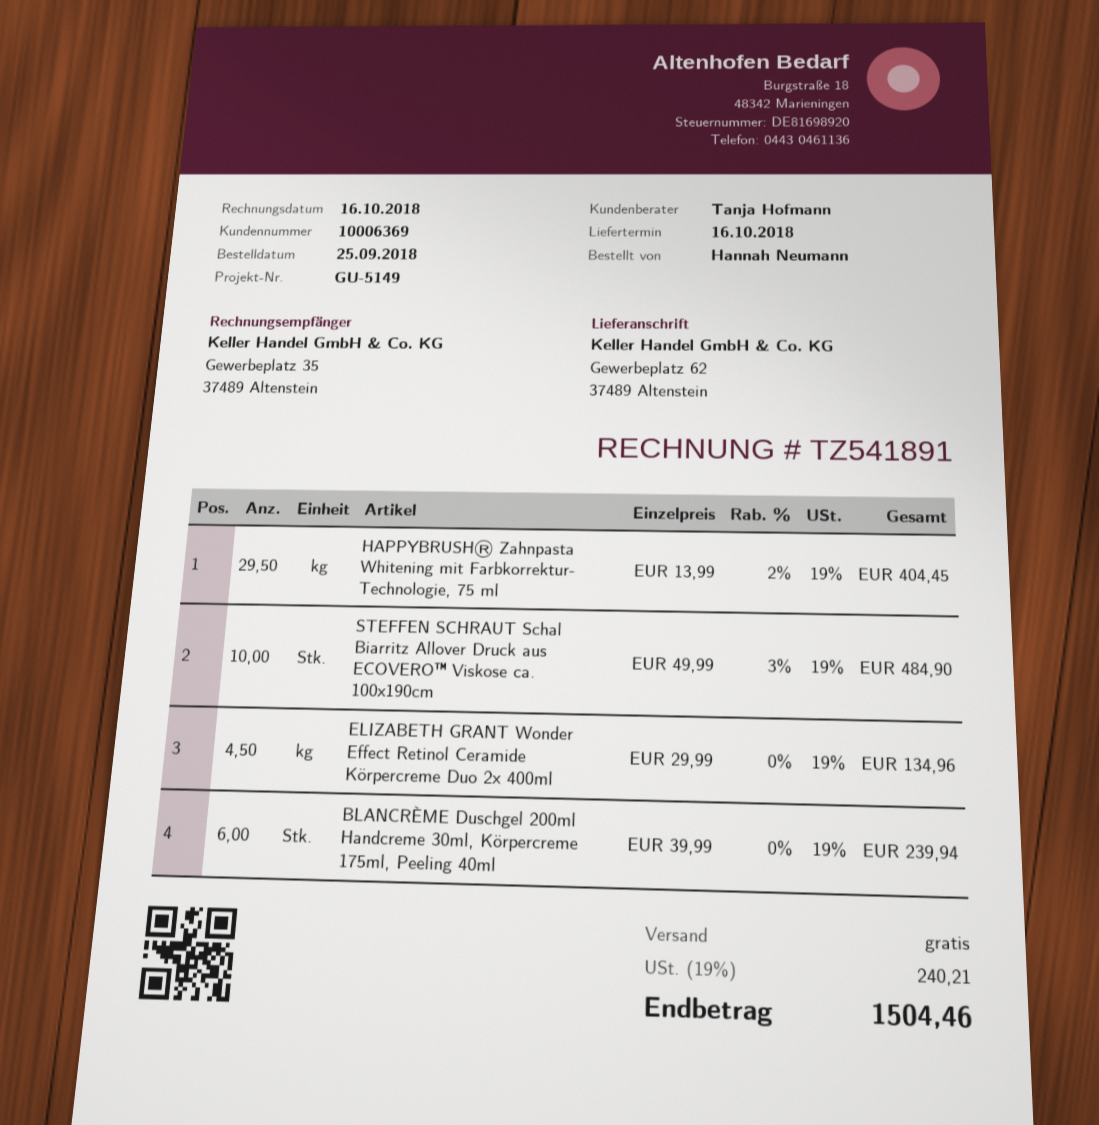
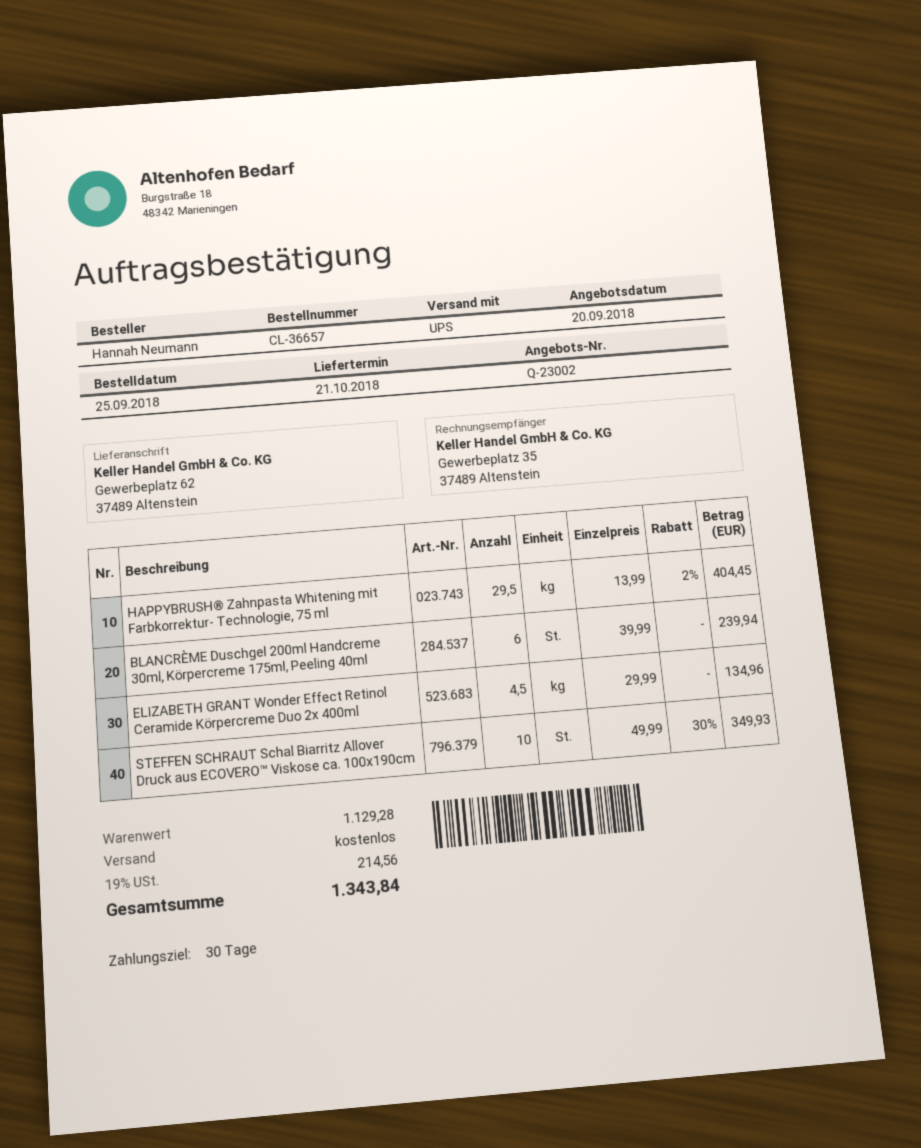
delivery date: 2018-10-16 -> 2018-10-21
STEFFEN SCHRAUT Schal Biarritz Allover Druck aus ECOVERO™ Viskose ca. 100x190cm: 10 x 49.99 - 3% = 484.90 -> 10 x 49.99 - 30% = 349.93
tax: 19% = 240.21 -> 19% = 214.56
total: 1504.46 -> 1343.84

